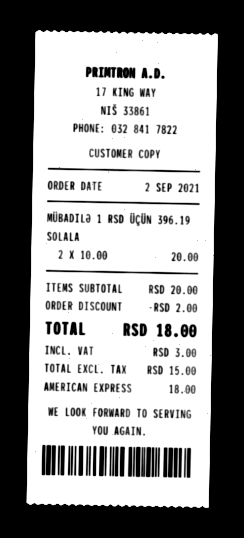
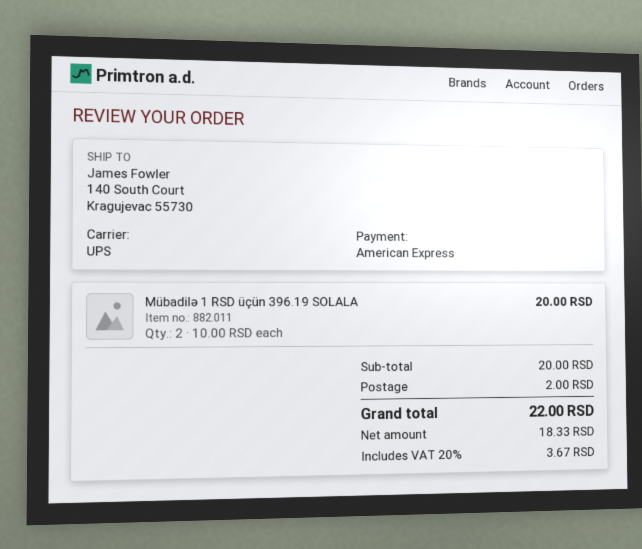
discount: 2.00 -> none
shipping: none -> 2.00
net: 15.00 -> 18.33
tax: 3.00 -> 3.67
total: 18.00 -> 22.00

